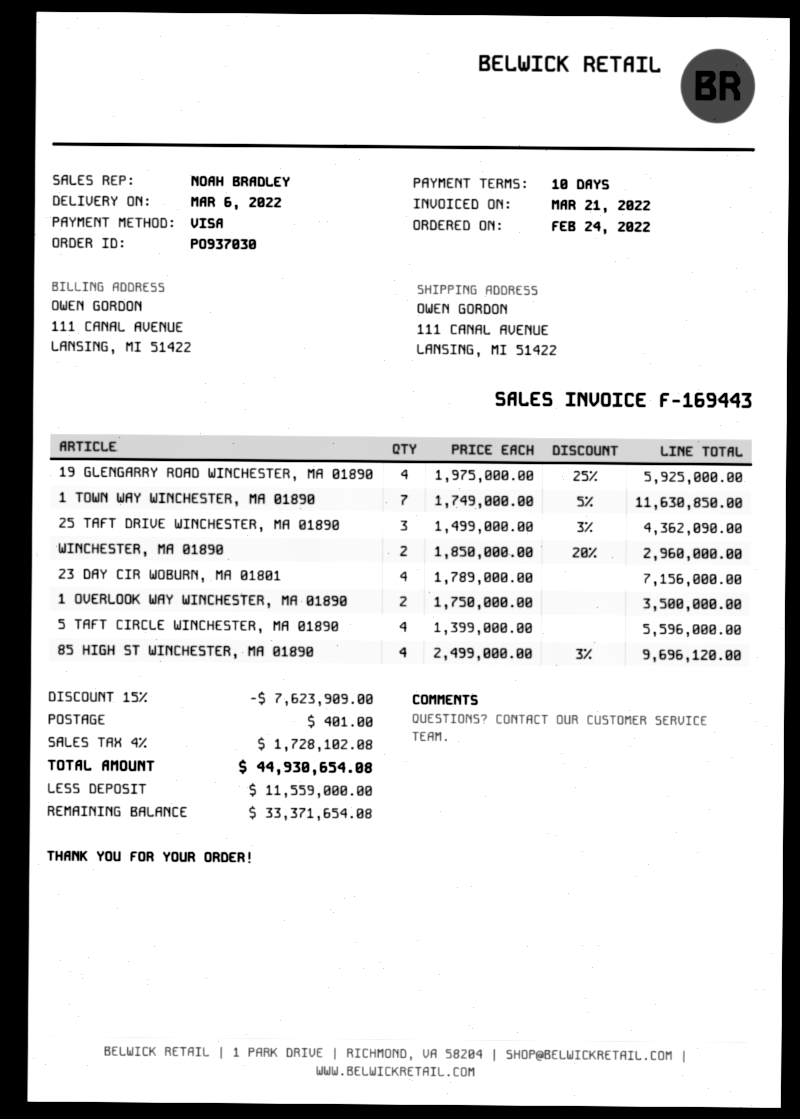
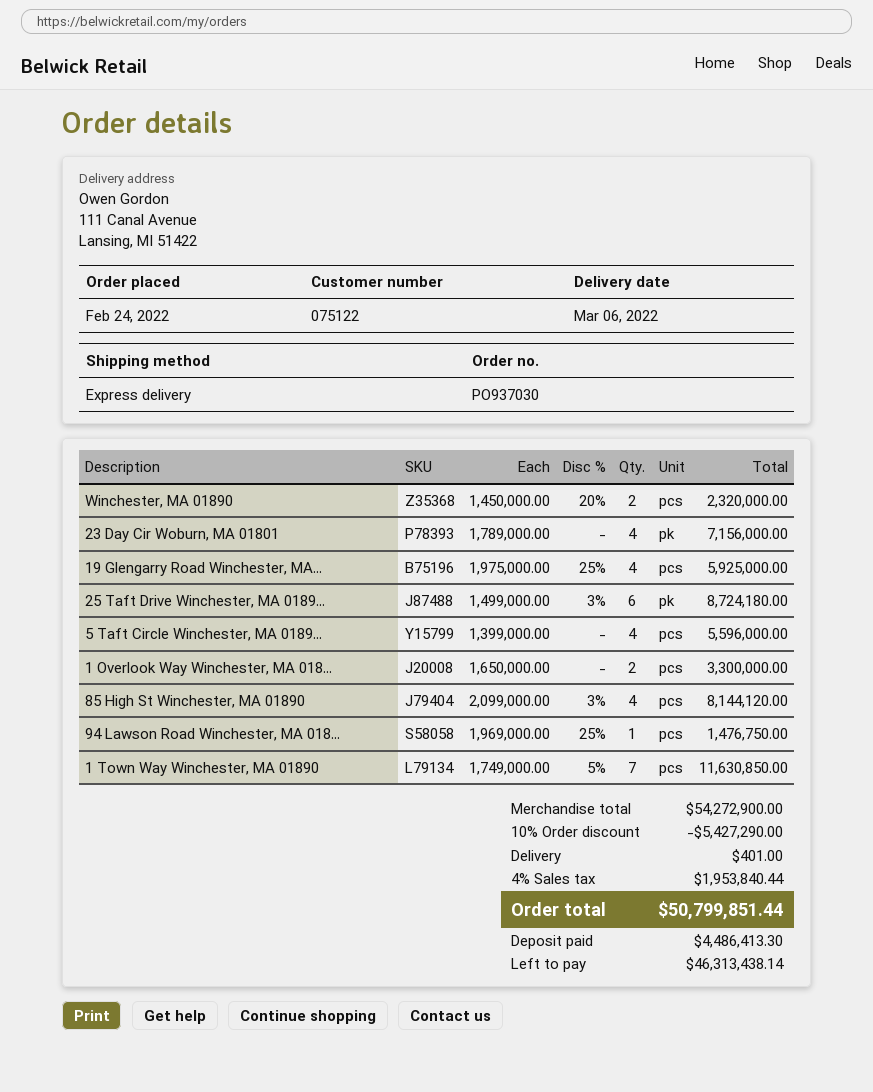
25 TAFT DRIVE WINCHESTER, MA 01890: 3 x 1499000.00 - 3% = 4362090.00 -> 6 x 1499000.00 - 3% = 8724180.00
WINCHESTER, MA 01890: 2 x 1850000.00 - 20% = 2960000.00 -> 2 x 1450000.00 - 20% = 2320000.00
1 OVERLOOK WAY WINCHESTER, MA 01890: 2 x 1750000.00 = 3500000.00 -> 2 x 1650000.00 = 3300000.00
85 HIGH ST WINCHESTER, MA 01890: 4 x 2499000.00 - 3% = 9696120.00 -> 4 x 2099000.00 - 3% = 8144120.00
94 Lawson Road Winchester, MA 018...: none -> 1 x 1969000.00 - 25% = 1476750.00
discount: 15% = 7623909.00 -> 10% = 5427290.00
tax: 4% = 1728102.08 -> 4% = 1953840.44
total: 44930654.08 -> 50799851.44
deposit: 11559000.00 -> 4486413.30
balance: 33371654.08 -> 46313438.14

